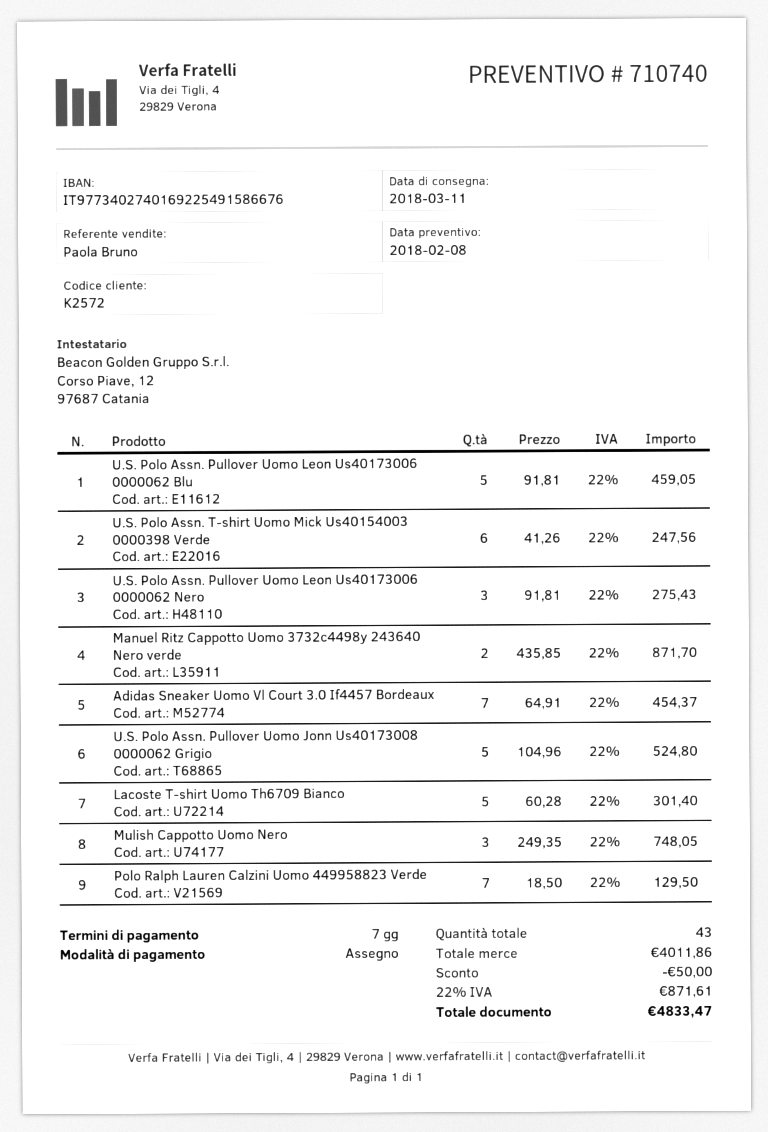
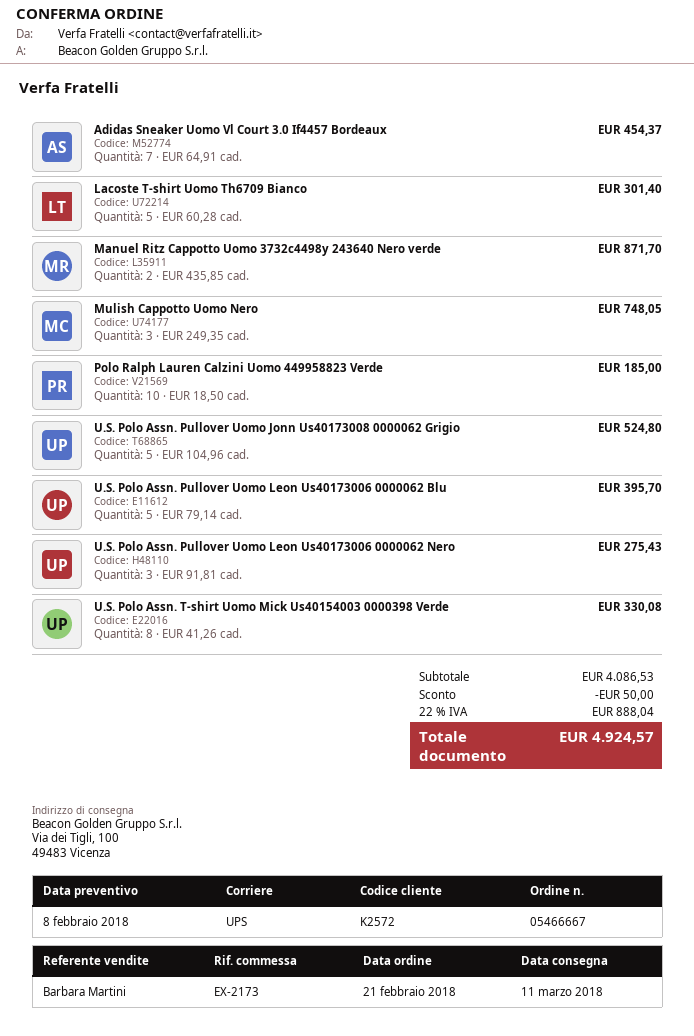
sales rep: Paola Bruno -> Barbara Martini
U.S. Polo Assn. Pullover Uomo Leon Us40173006 0000062 Blu: 5 x 91.81 = 459.05 -> 5 x 79.14 = 395.70
U.S. Polo Assn. T-shirt Uomo Mick Us40154003 0000398 Verde: 6 x 41.26 = 247.56 -> 8 x 41.26 = 330.08
Polo Ralph Lauren Calzini Uomo 449958823 Verde: 7 x 18.50 = 129.50 -> 10 x 18.50 = 185.00
subtotal: 4011.86 -> 4086.53
tax: 22% = 871.61 -> 22% = 888.04
total: 4833.47 -> 4924.57

